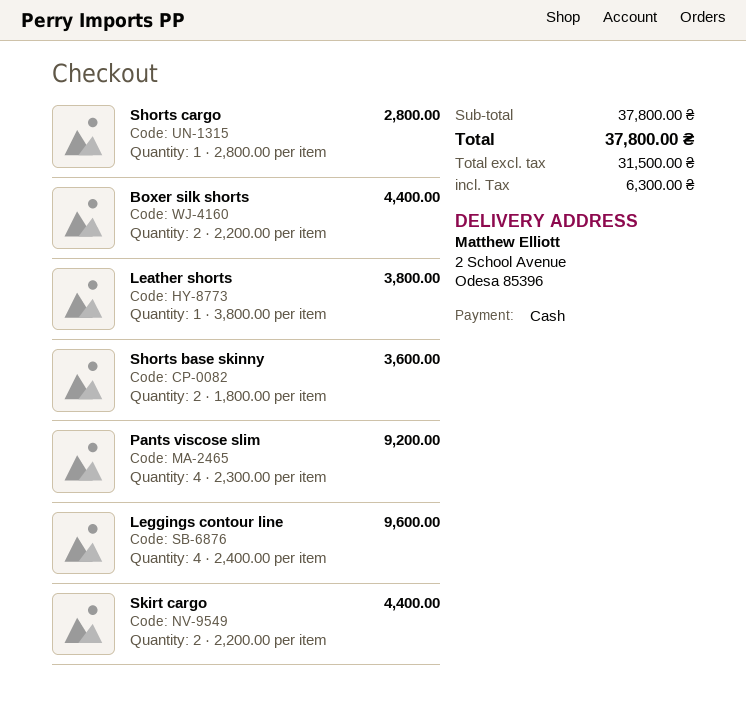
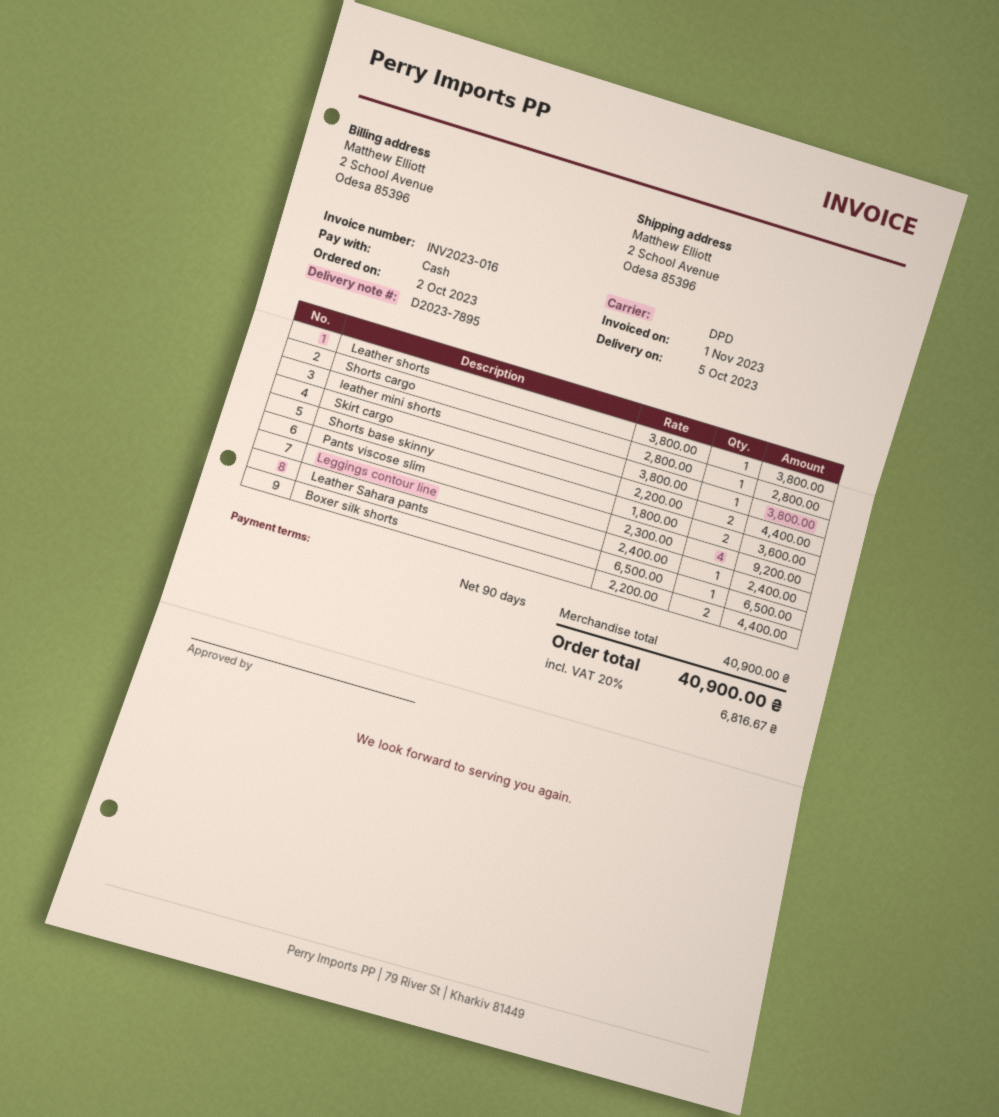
Leggings contour line: 4 x 2400.00 = 9600.00 -> 1 x 2400.00 = 2400.00
leather mini shorts: none -> 1 x 3800.00 = 3800.00
Leather Sahara pants: none -> 1 x 6500.00 = 6500.00
subtotal: 37800.00 -> 40900.00
tax: 6300.00 -> 6816.67
total: 37800.00 -> 40900.00

